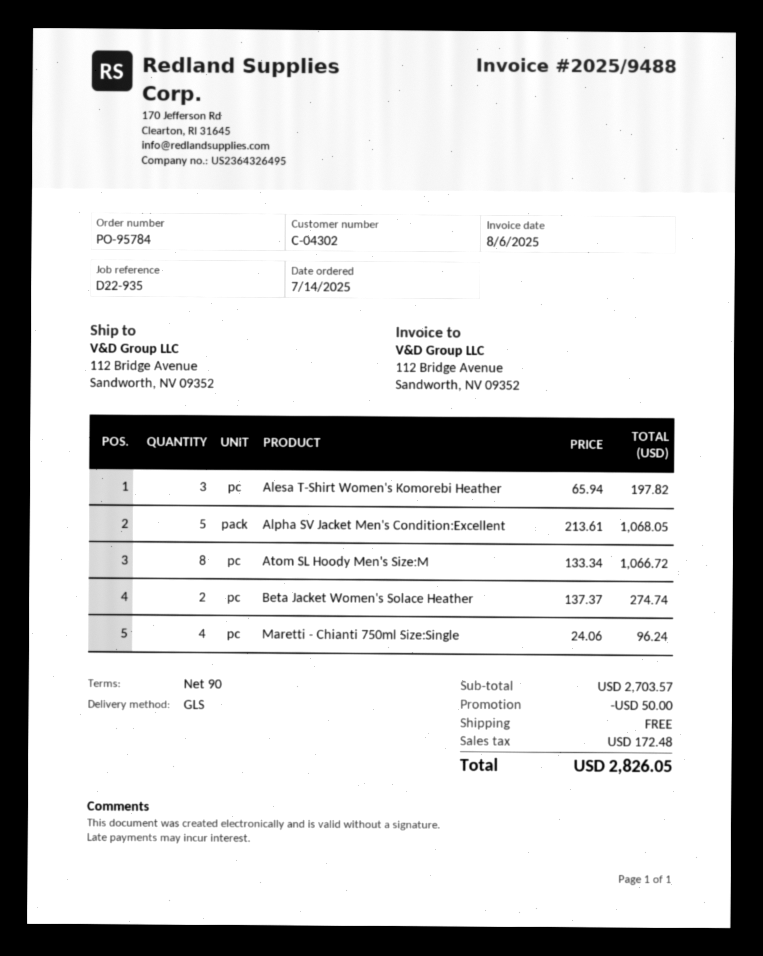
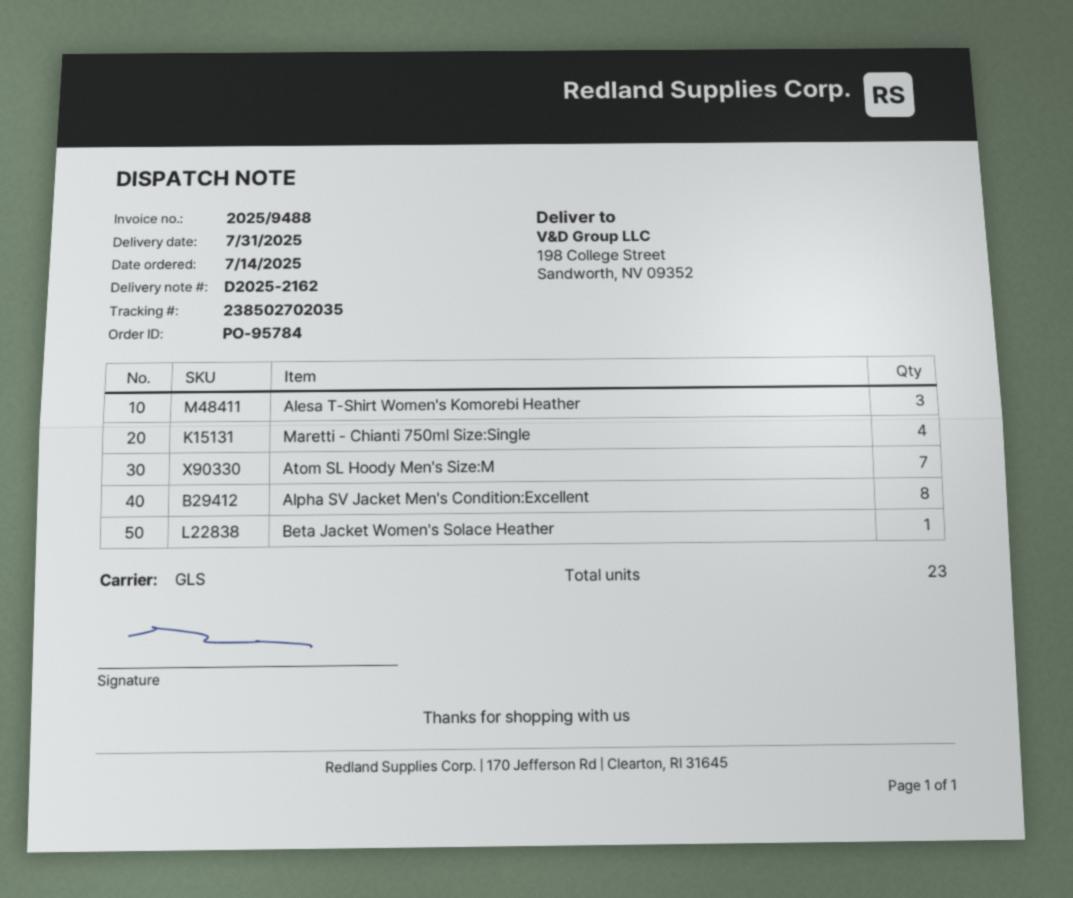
ship to: 112 Bridge Avenue, Sandworth, NV 09352 -> 198 College Street, Sandworth, NV 09352
Alpha SV Jacket Men's Condition:Excellent: 5 -> 8
Atom SL Hoody Men's Size:M: 8 -> 7
Beta Jacket Women's Solace Heather: 2 -> 1

